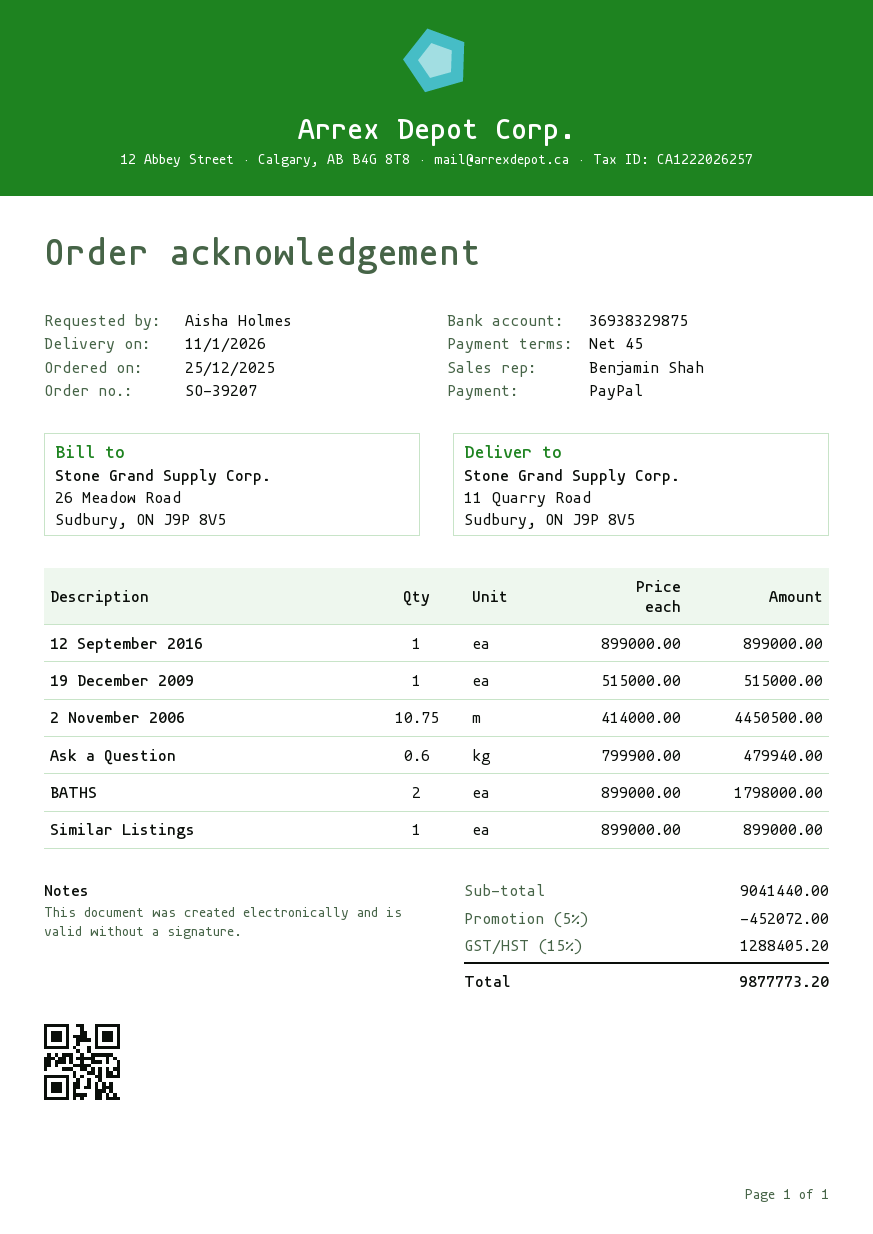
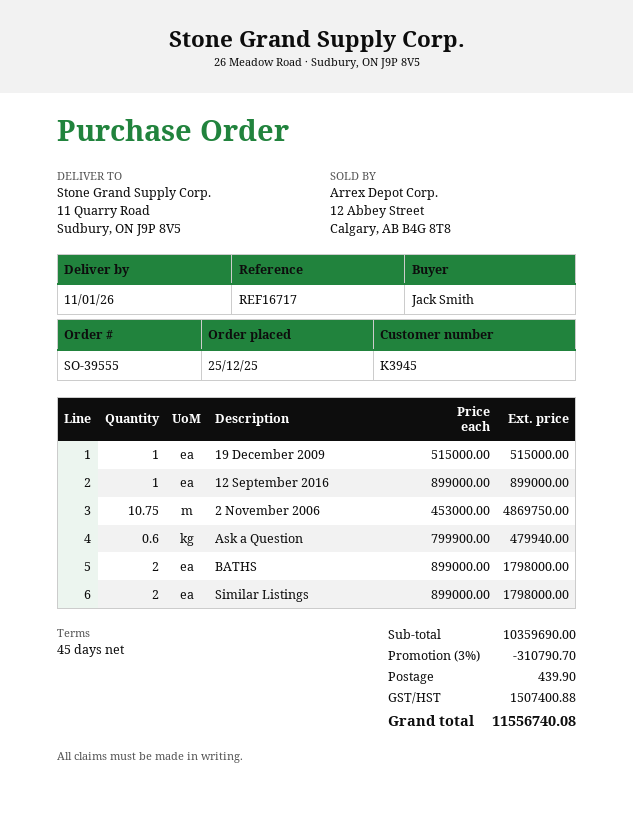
order number: SO-39207 -> SO-39555
ordered by: Aisha Holmes -> Jack Smith
2 November 2006: 10.75 x 414000.00 = 4450500.00 -> 10.75 x 453000.00 = 4869750.00
Similar Listings: 1 x 899000.00 = 899000.00 -> 2 x 899000.00 = 1798000.00
subtotal: 9041440.00 -> 10359690.00
discount: 5% = 452072.00 -> 3% = 310790.70
shipping: none -> 439.90
tax: 1288405.20 -> 1507400.88
total: 9877773.20 -> 11556740.08

